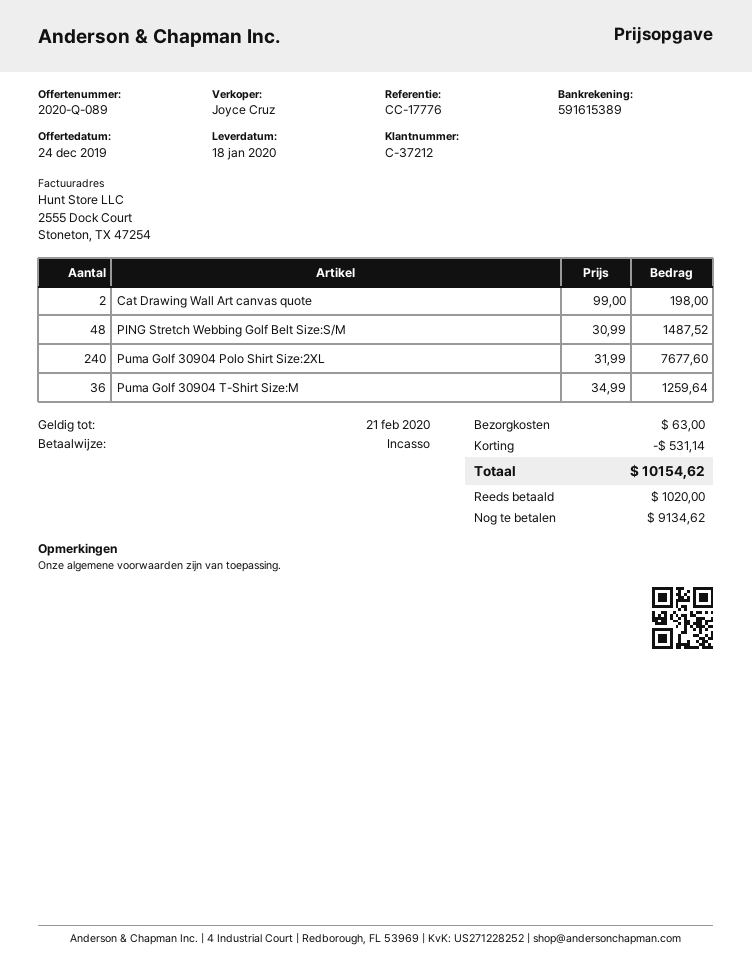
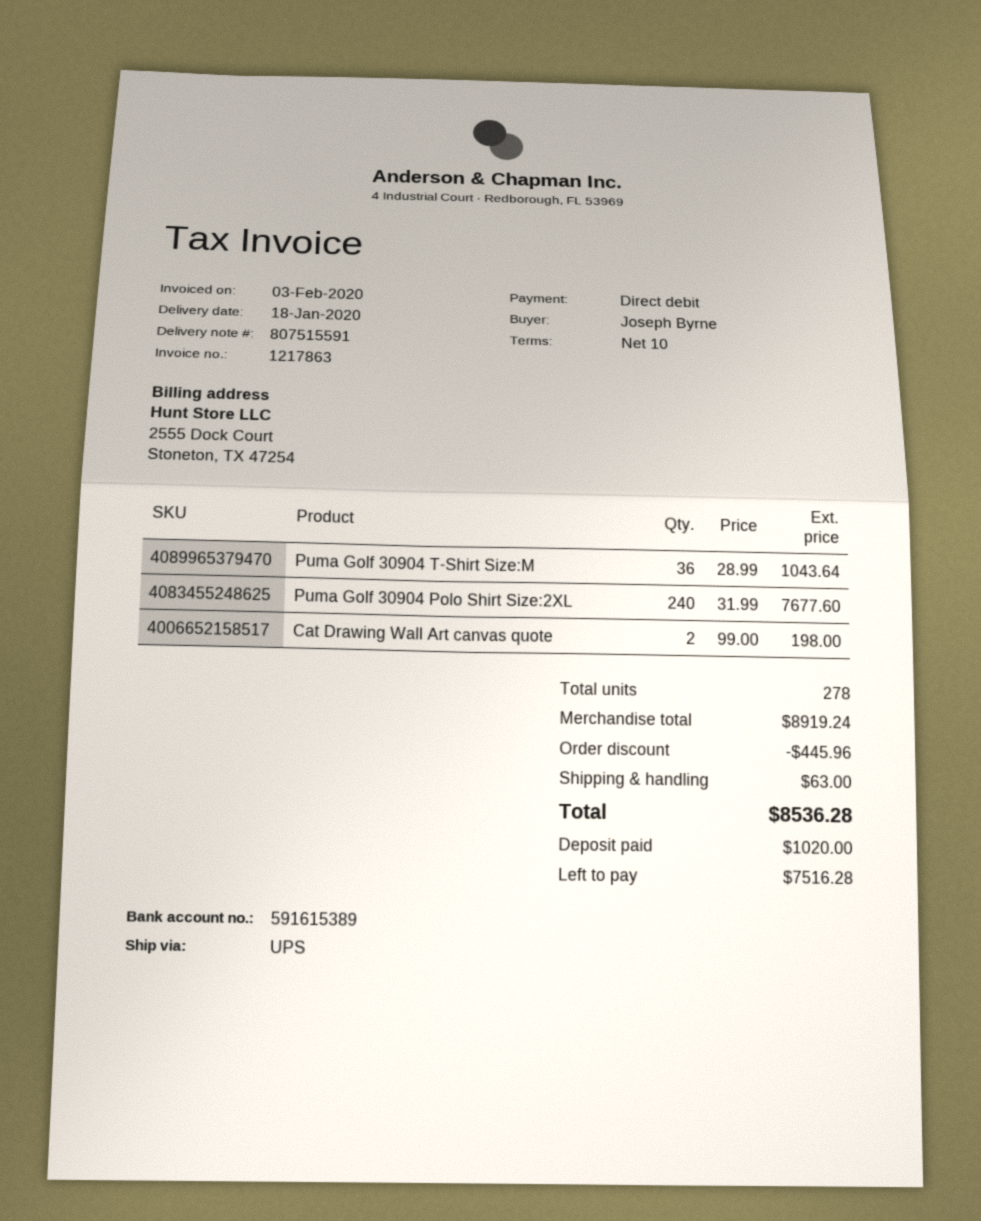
PING Stretch Webbing Golf Belt Size:S/M: 48 x 30.99 = 1487.52 -> none
Puma Golf 30904 T-Shirt Size:M: 36 x 34.99 = 1259.64 -> 36 x 28.99 = 1043.64
discount: 531.14 -> 445.96
total: 10154.62 -> 8536.28
balance: 9134.62 -> 7516.28

